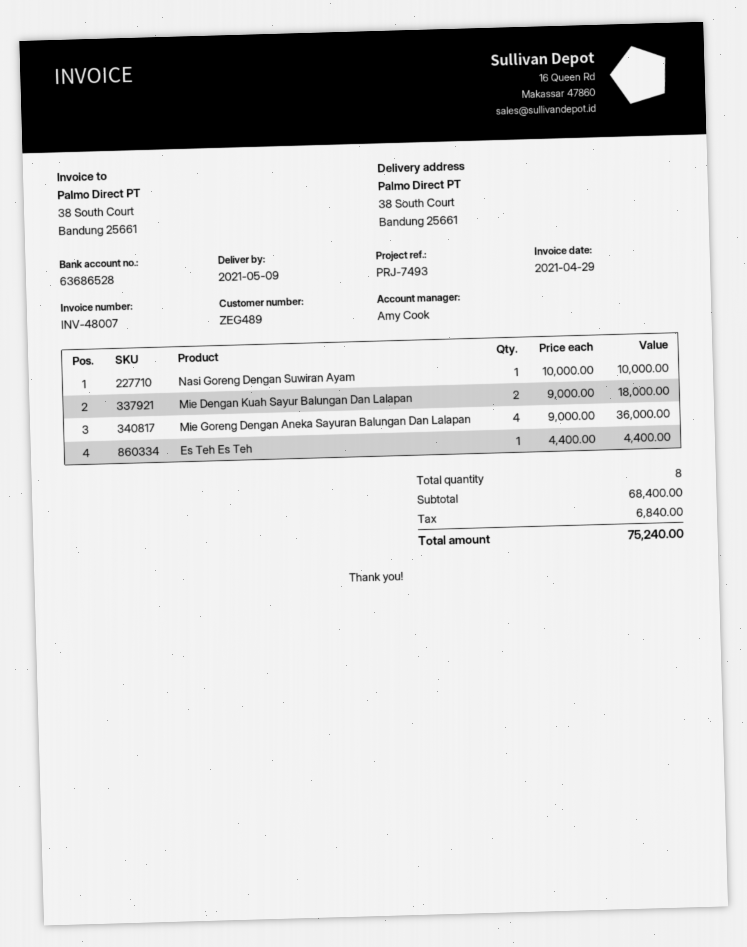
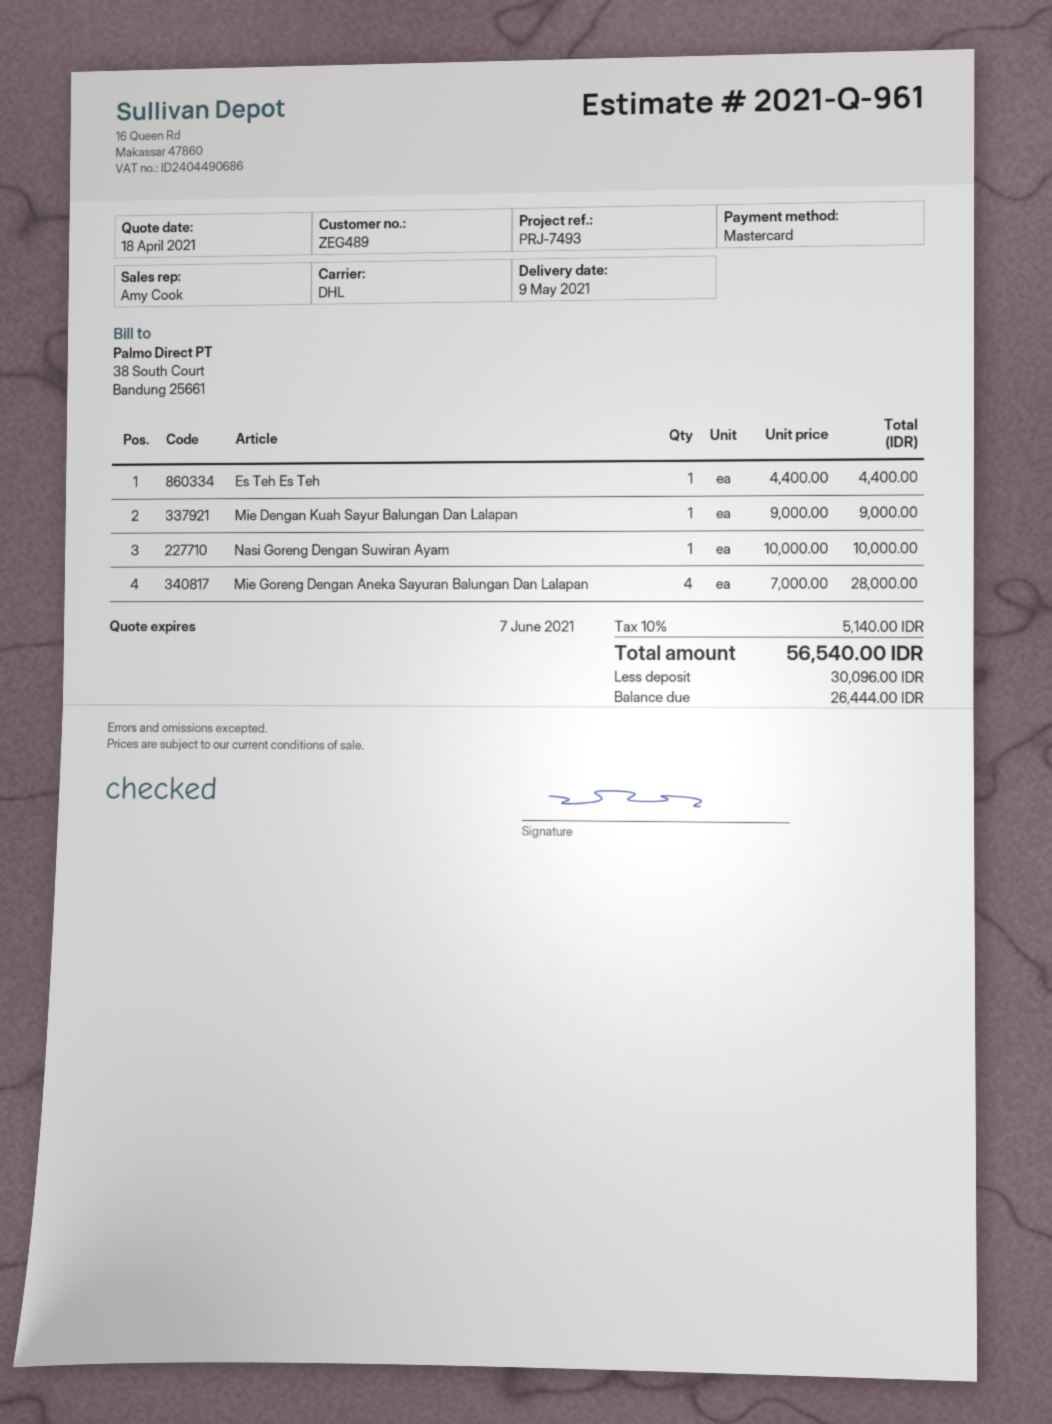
Mie Dengan Kuah Sayur Balungan Dan Lalapan: 2 x 9000.00 = 18000.00 -> 1 x 9000.00 = 9000.00
Mie Goreng Dengan Aneka Sayuran Balungan Dan Lalapan: 4 x 9000.00 = 36000.00 -> 4 x 7000.00 = 28000.00
tax: 6840.00 -> 5140.00
total: 75240.00 -> 56540.00

